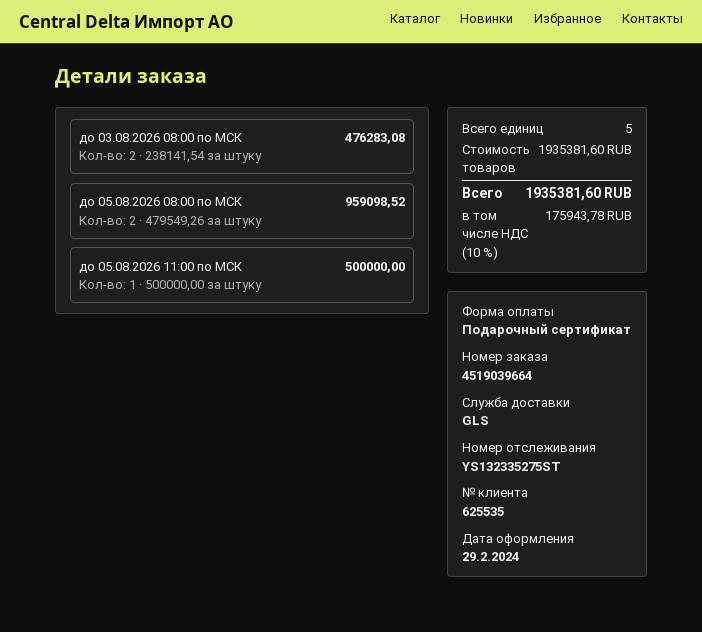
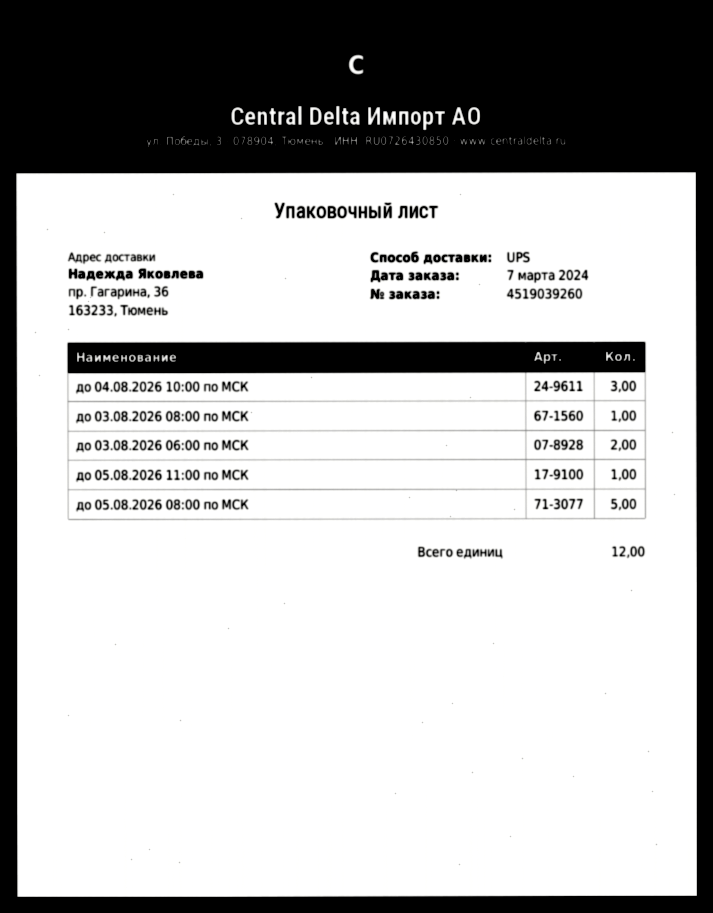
order number: 4519039664 -> 4519039260
order date: 2024-02-29 -> 2024-03-07
shipping method: GLS -> UPS
до 03.08.2026 08:00 по МСК: 2 -> 1
до 05.08.2026 08:00 по МСК: 2 -> 5
до 04.08.2026 10:00 по МСК: none -> 3
до 03.08.2026 06:00 по МСК: none -> 2
total quantity: 5 -> 12

